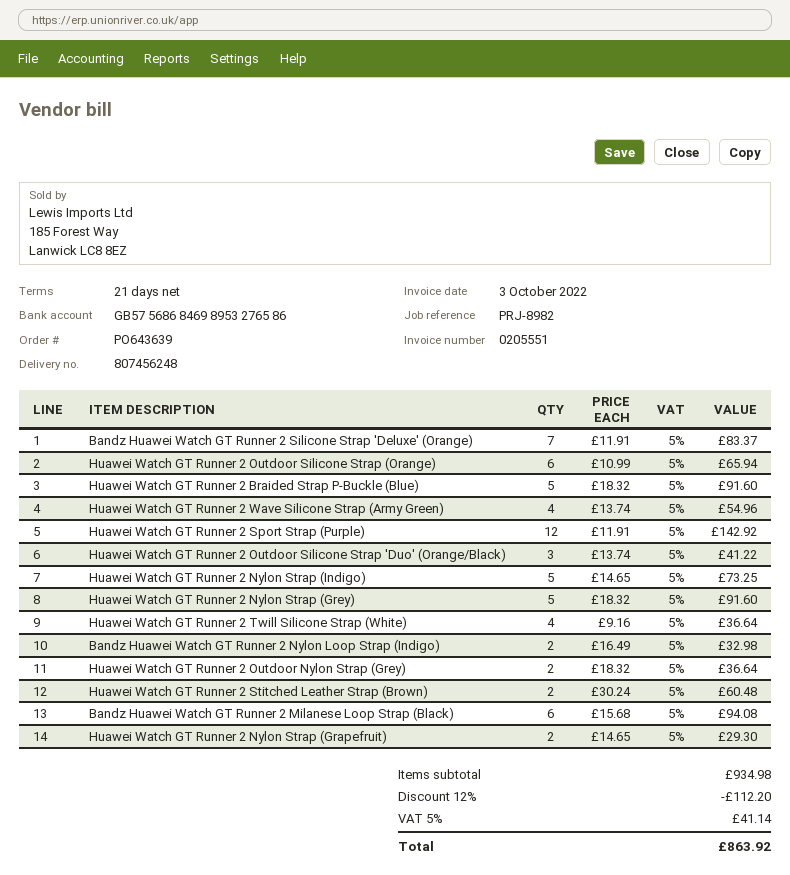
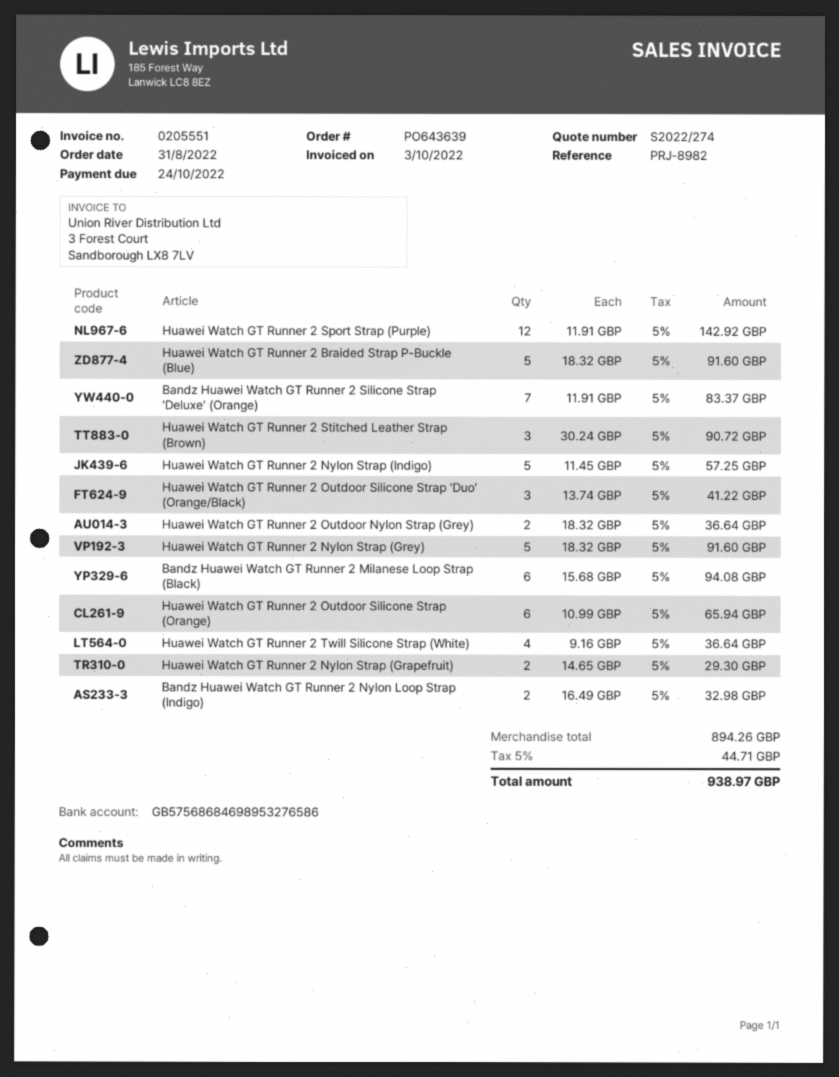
Huawei Watch GT Runner 2 Wave Silicone Strap (Army Green): 4 x 13.74 = 54.96 -> none
Huawei Watch GT Runner 2 Nylon Strap (Indigo): 5 x 14.65 = 73.25 -> 5 x 11.45 = 57.25
Huawei Watch GT Runner 2 Stitched Leather Strap (Brown): 2 x 30.24 = 60.48 -> 3 x 30.24 = 90.72
subtotal: 934.98 -> 894.26
discount: 12% = 112.20 -> none
tax: 5% = 41.14 -> 5% = 44.71
total: 863.92 -> 938.97

